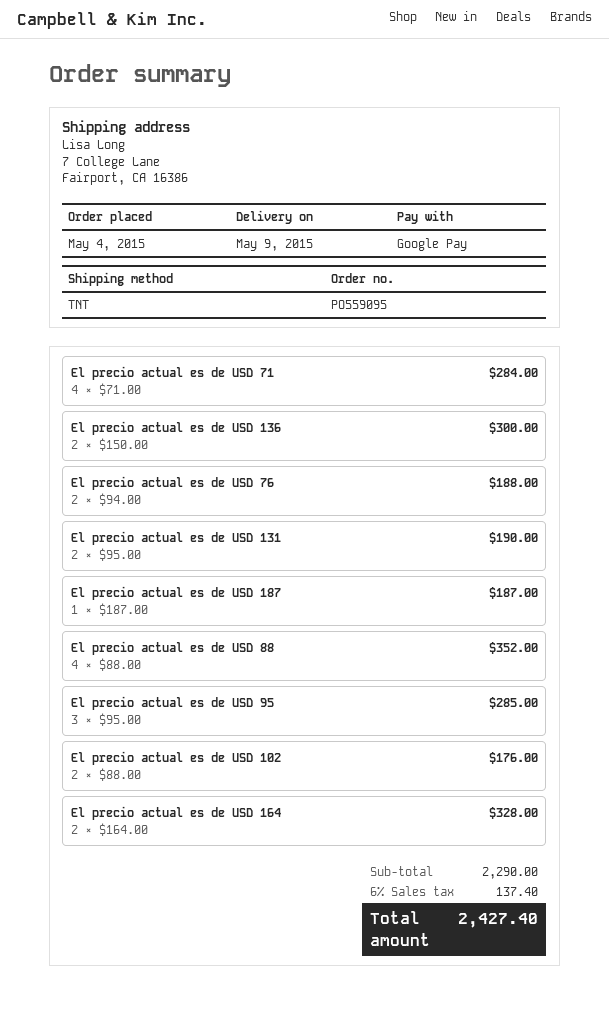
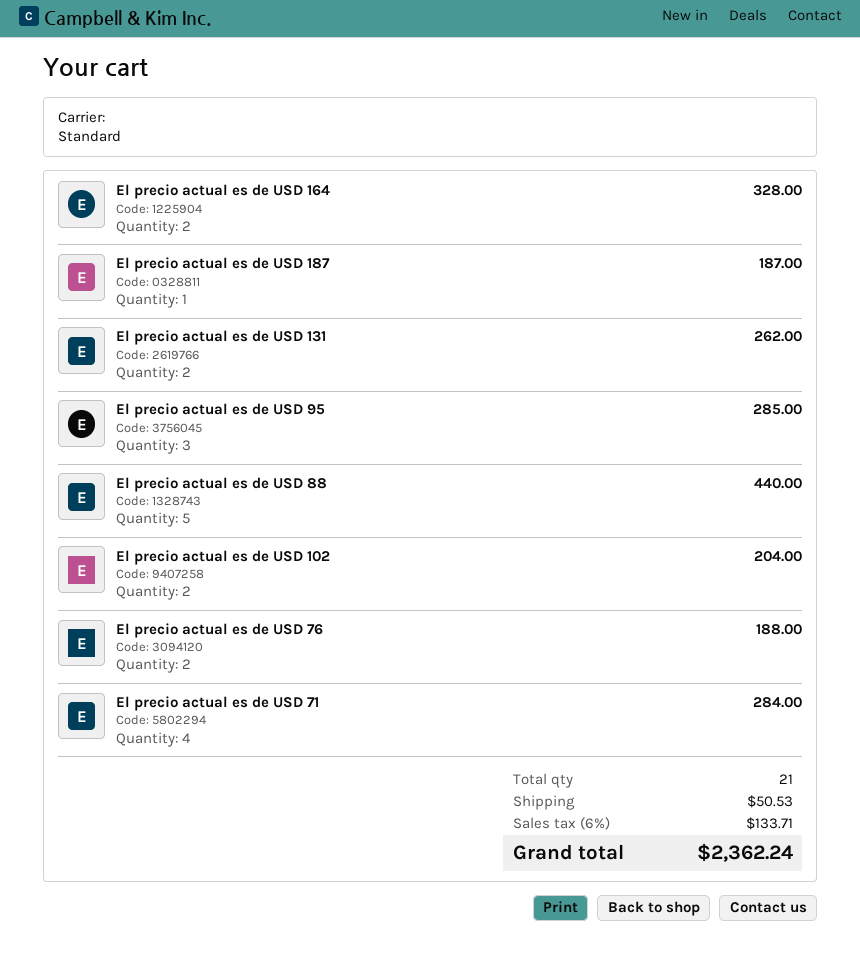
shipping method: TNT -> standard
El precio actual es de USD 136: 2 for 300.00 -> none
El precio actual es de USD 131: 2 for 190.00 -> 2 for 262.00
El precio actual es de USD 88: 4 for 352.00 -> 5 for 440.00
El precio actual es de USD 102: 2 for 176.00 -> 2 for 204.00
shipping: none -> 50.53
tax: 6% = 137.40 -> 6% = 133.71
total: 2427.40 -> 2362.24

